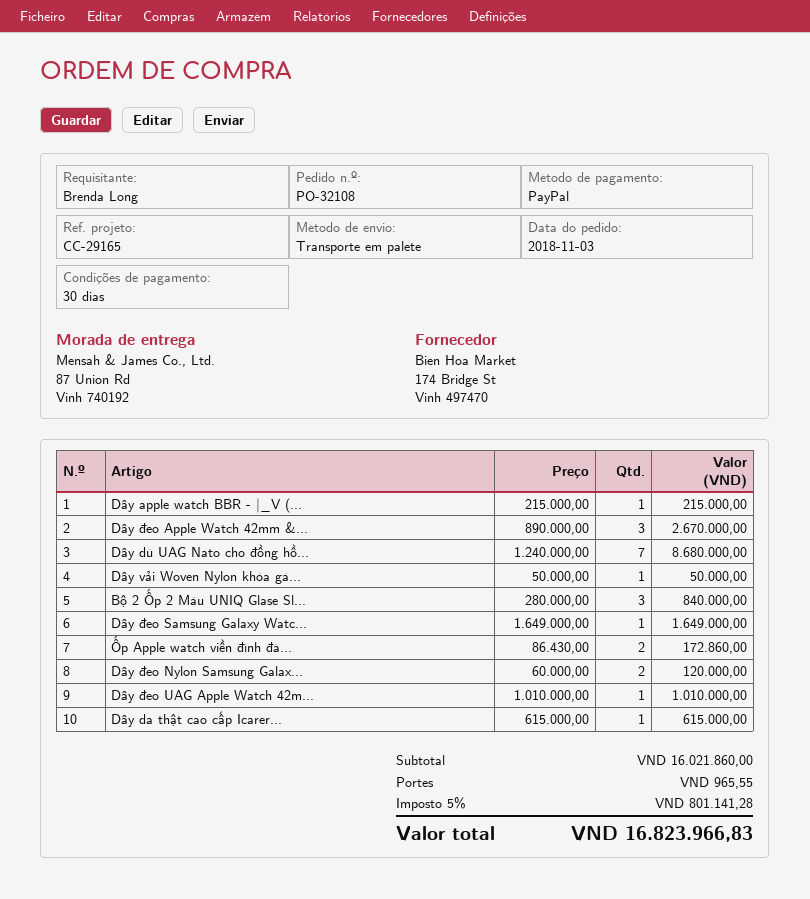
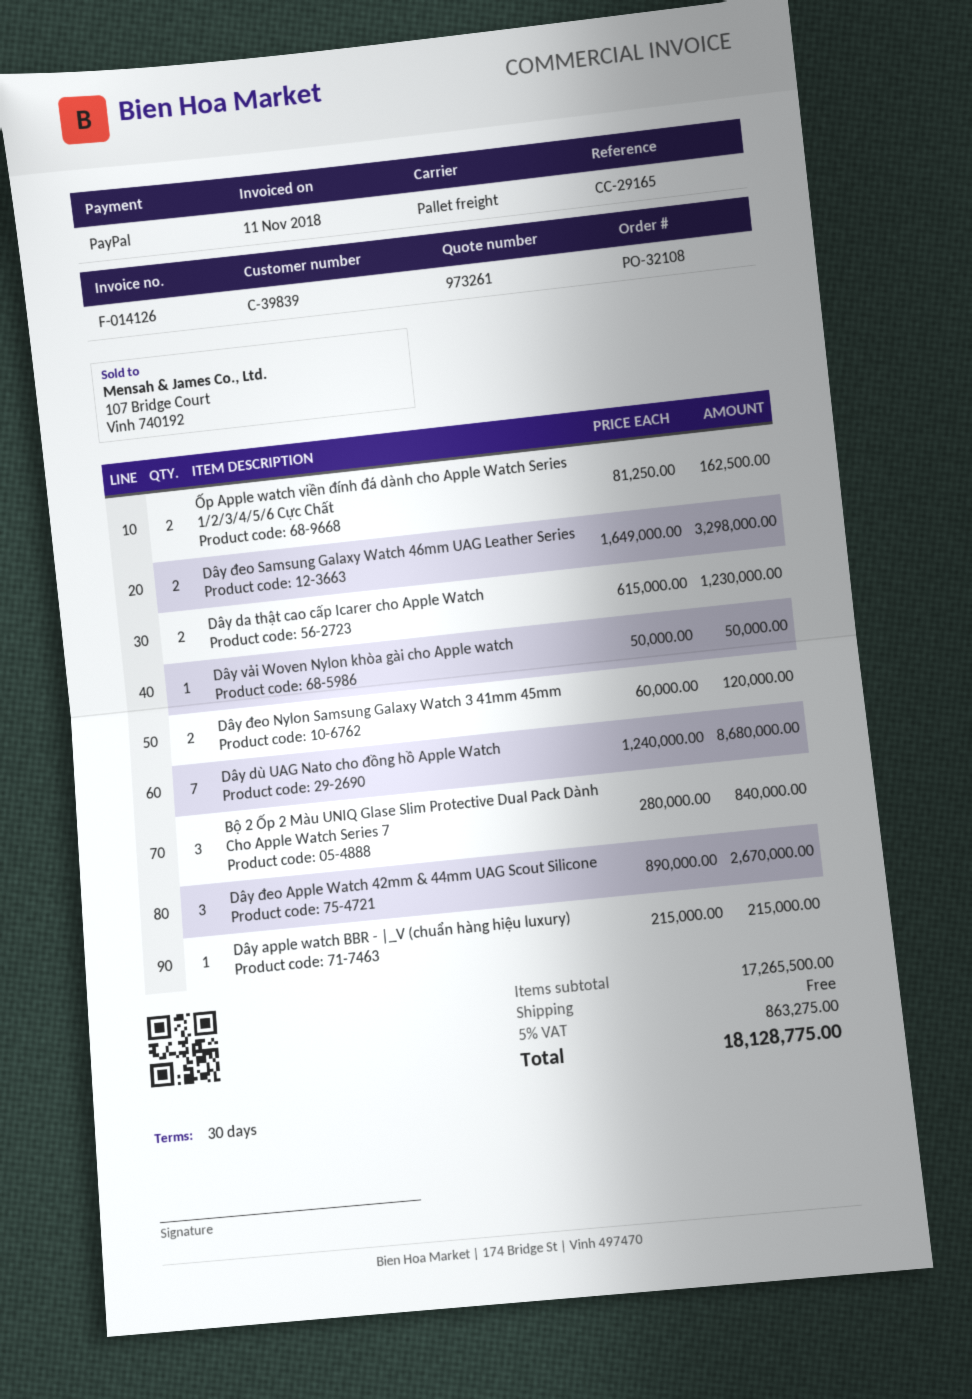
Dây đeo Samsung Galaxy Watc...: 1 x 1649000.00 = 1649000.00 -> 2 x 1649000.00 = 3298000.00
Ốp Apple watch viền đính đá...: 2 x 86430.00 = 172860.00 -> 2 x 81250.00 = 162500.00
Dây đeo UAG Apple Watch 42m...: 1 x 1010000.00 = 1010000.00 -> none
Dây da thật cao cấp Icarer...: 1 x 615000.00 = 615000.00 -> 2 x 615000.00 = 1230000.00
subtotal: 16021860.00 -> 17265500.00
shipping: 965.55 -> 0.00
tax: 5% = 801141.28 -> 5% = 863275.00
total: 16823966.83 -> 18128775.00

